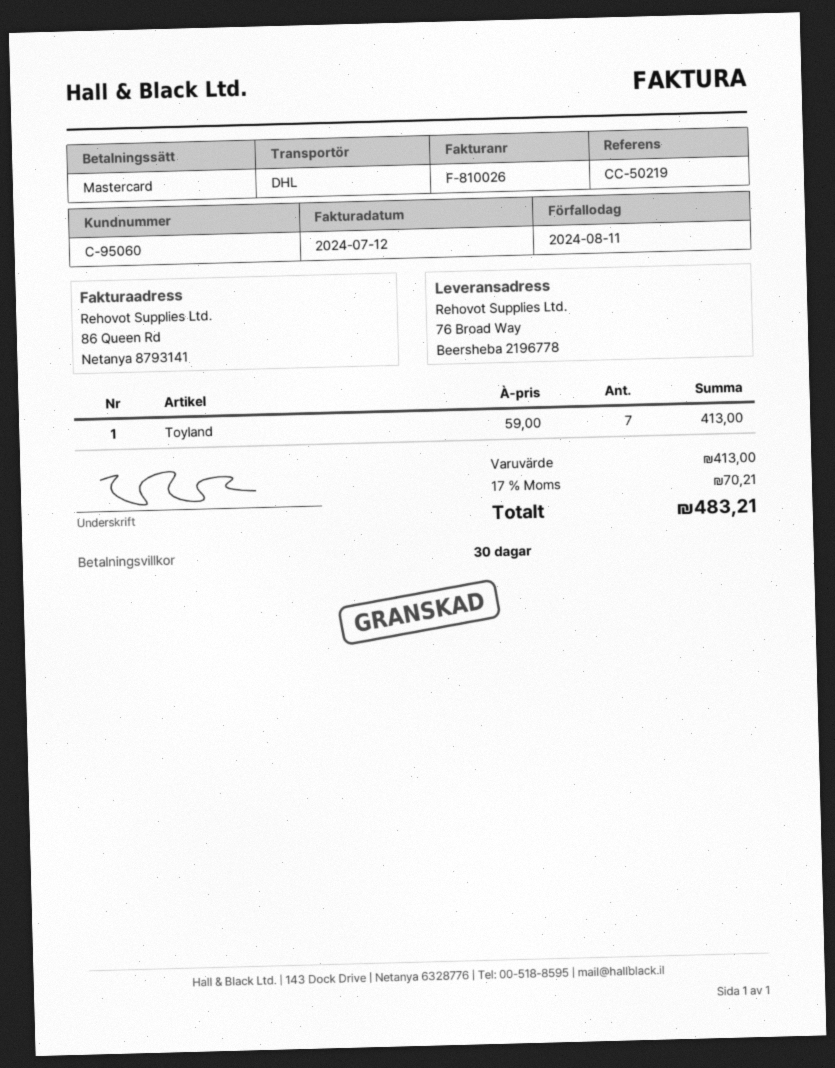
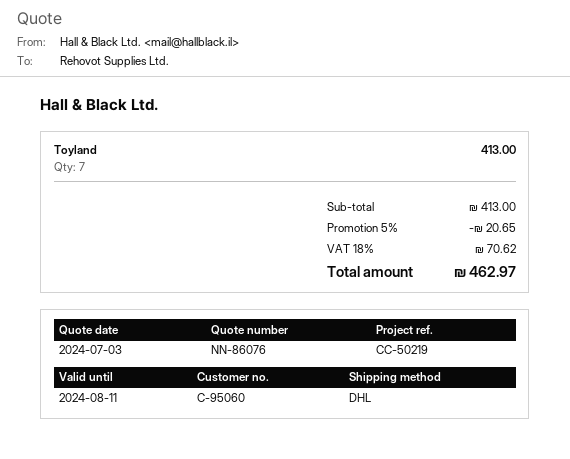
discount: none -> 5% = 20.65
tax: 17% = 70.21 -> 18% = 70.62
total: 483.21 -> 462.97

